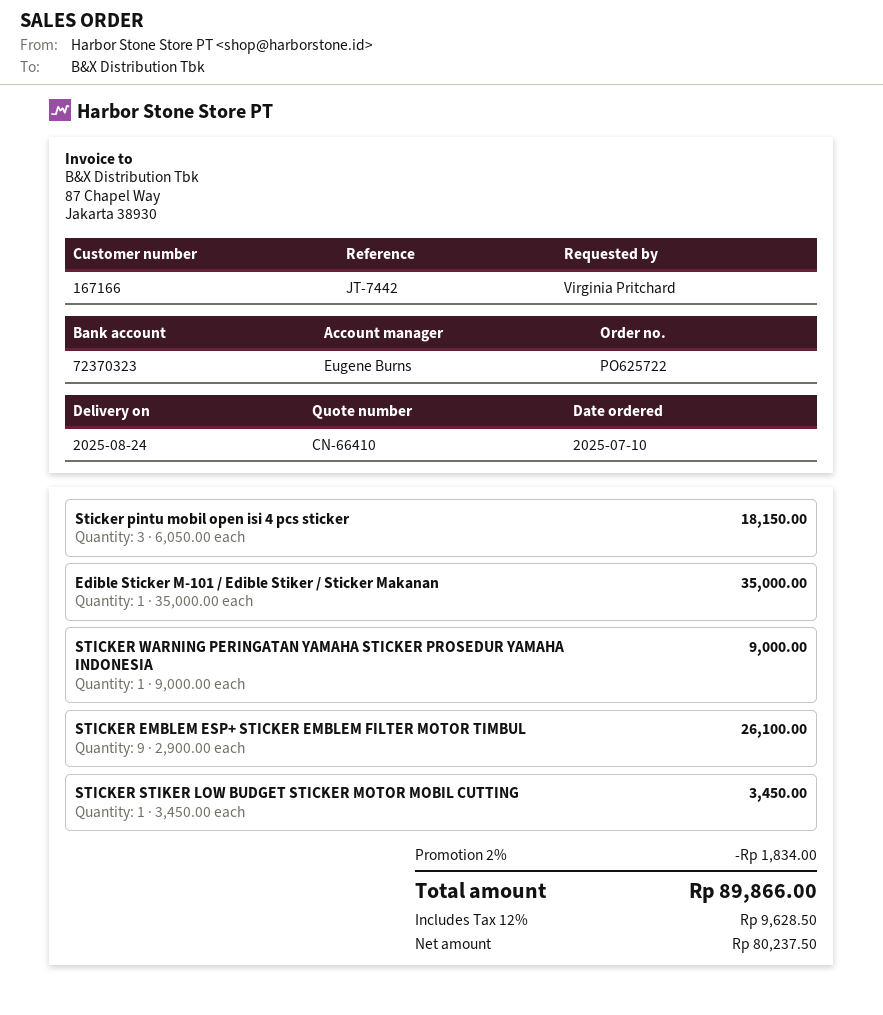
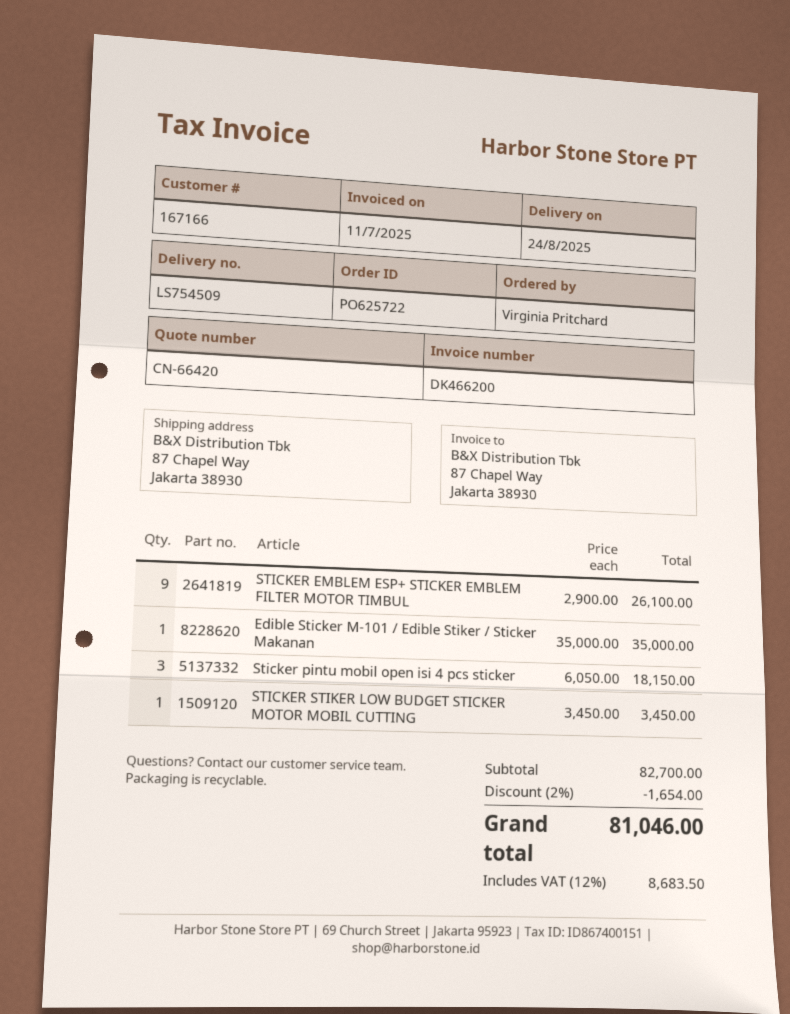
quote number: CN-66410 -> CN-66420
STICKER WARNING PERINGATAN YAMAHA STICKER PROSEDUR YAMAHA INDONESIA: 1 x 9000.00 = 9000.00 -> none
discount: 2% = 1834.00 -> 2% = 1654.00
tax: 12% = 9628.50 -> 12% = 8683.50
total: 89866.00 -> 81046.00

